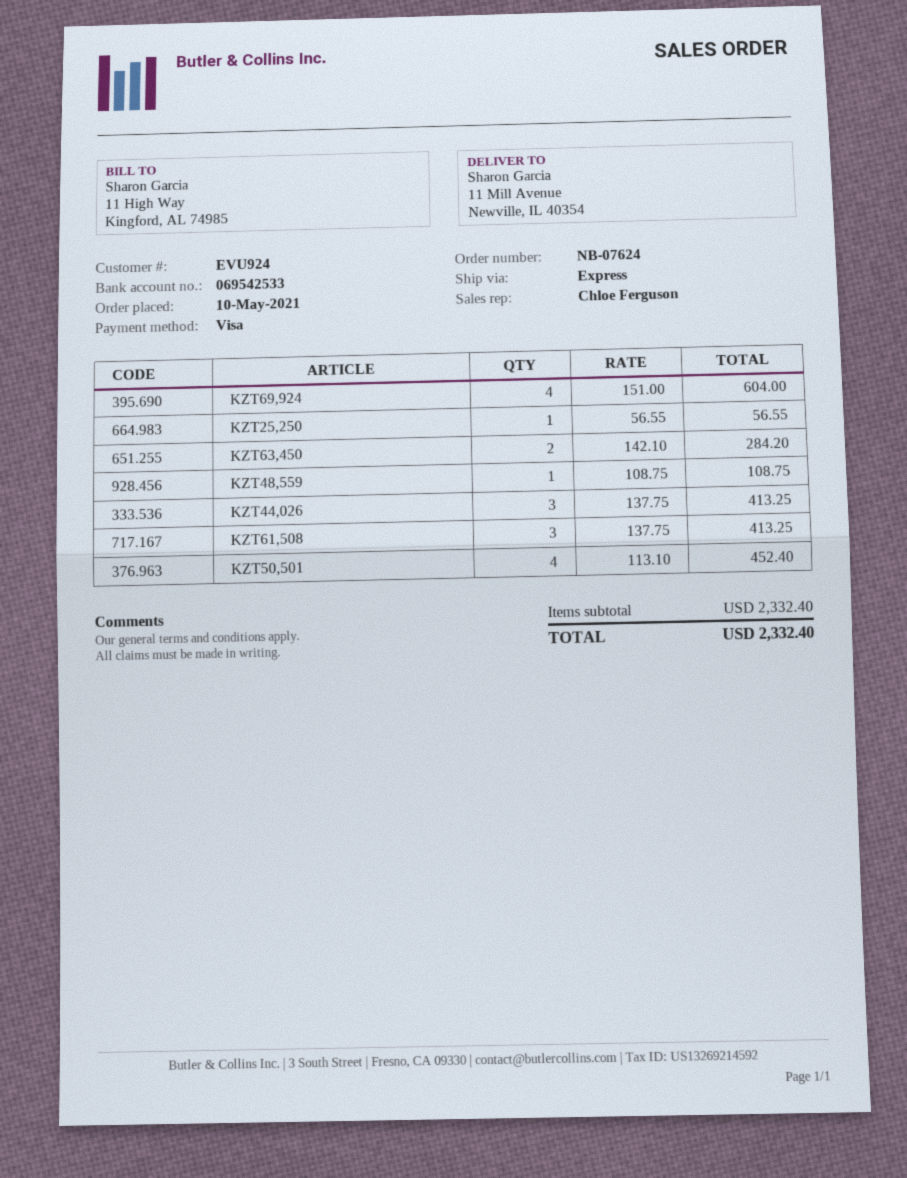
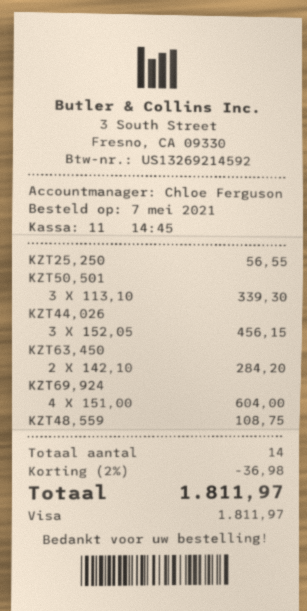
order date: 2021-05-10 -> 2021-05-07
KZT44,026: 3 x 137.75 = 413.25 -> 3 x 152.05 = 456.15
KZT61,508: 3 x 137.75 = 413.25 -> none
KZT50,501: 4 x 113.10 = 452.40 -> 3 x 113.10 = 339.30
discount: none -> 2% = 36.98
total: 2332.40 -> 1811.97

